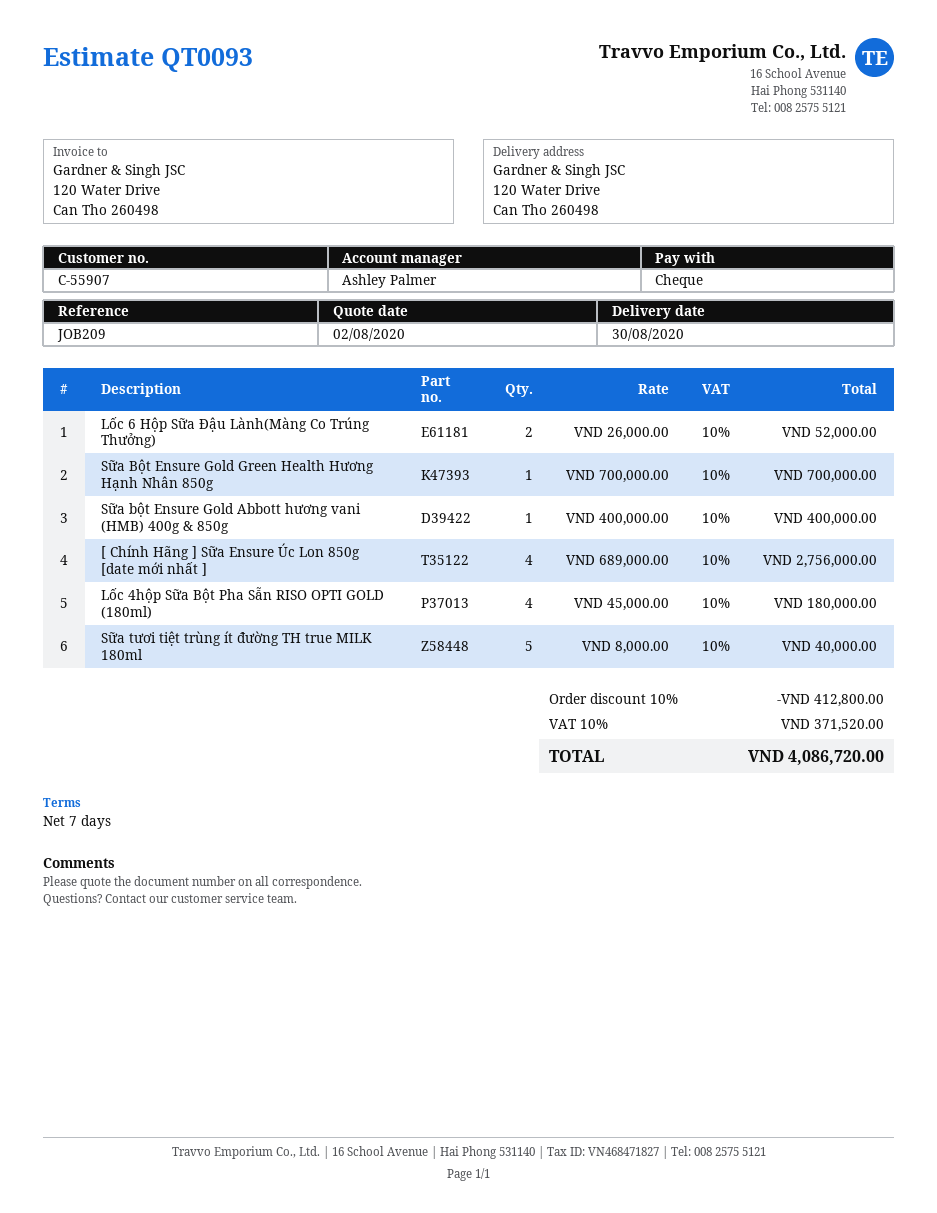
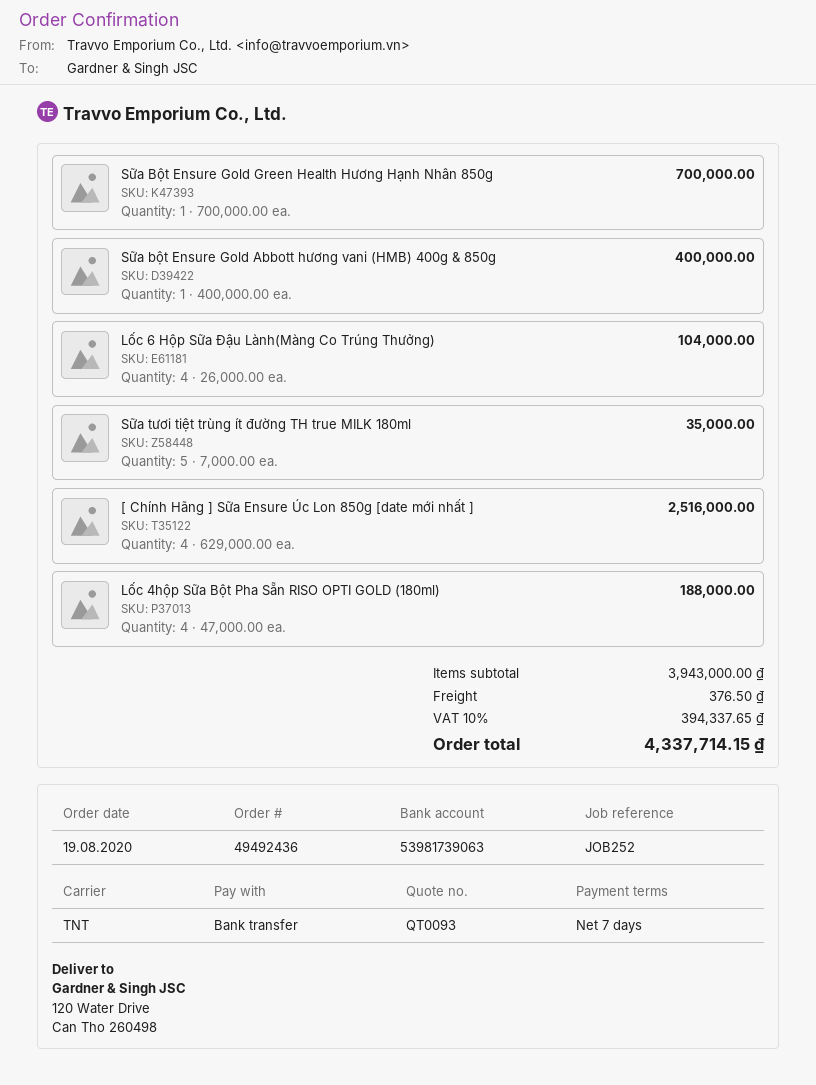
reference: JOB209 -> JOB252
payment method: cheque -> bank transfer
Lốc 6 Hộp Sữa Đậu Lành(Màng Co Trúng Thưởng): 2 x 26000.00 = 52000.00 -> 4 x 26000.00 = 104000.00
[ Chính Hãng ] Sữa Ensure Úc Lon 850g [date mới nhất ]: 4 x 689000.00 = 2756000.00 -> 4 x 629000.00 = 2516000.00
Lốc 4hộp Sữa Bột Pha Sẵn RISO OPTI GOLD (180ml): 4 x 45000.00 = 180000.00 -> 4 x 47000.00 = 188000.00
Sữa tươi tiệt trùng ít đường TH true MILK 180ml: 5 x 8000.00 = 40000.00 -> 5 x 7000.00 = 35000.00
discount: 10% = 412800.00 -> none
shipping: none -> 376.50
tax: 10% = 371520.00 -> 10% = 394337.65
total: 4086720.00 -> 4337714.15

